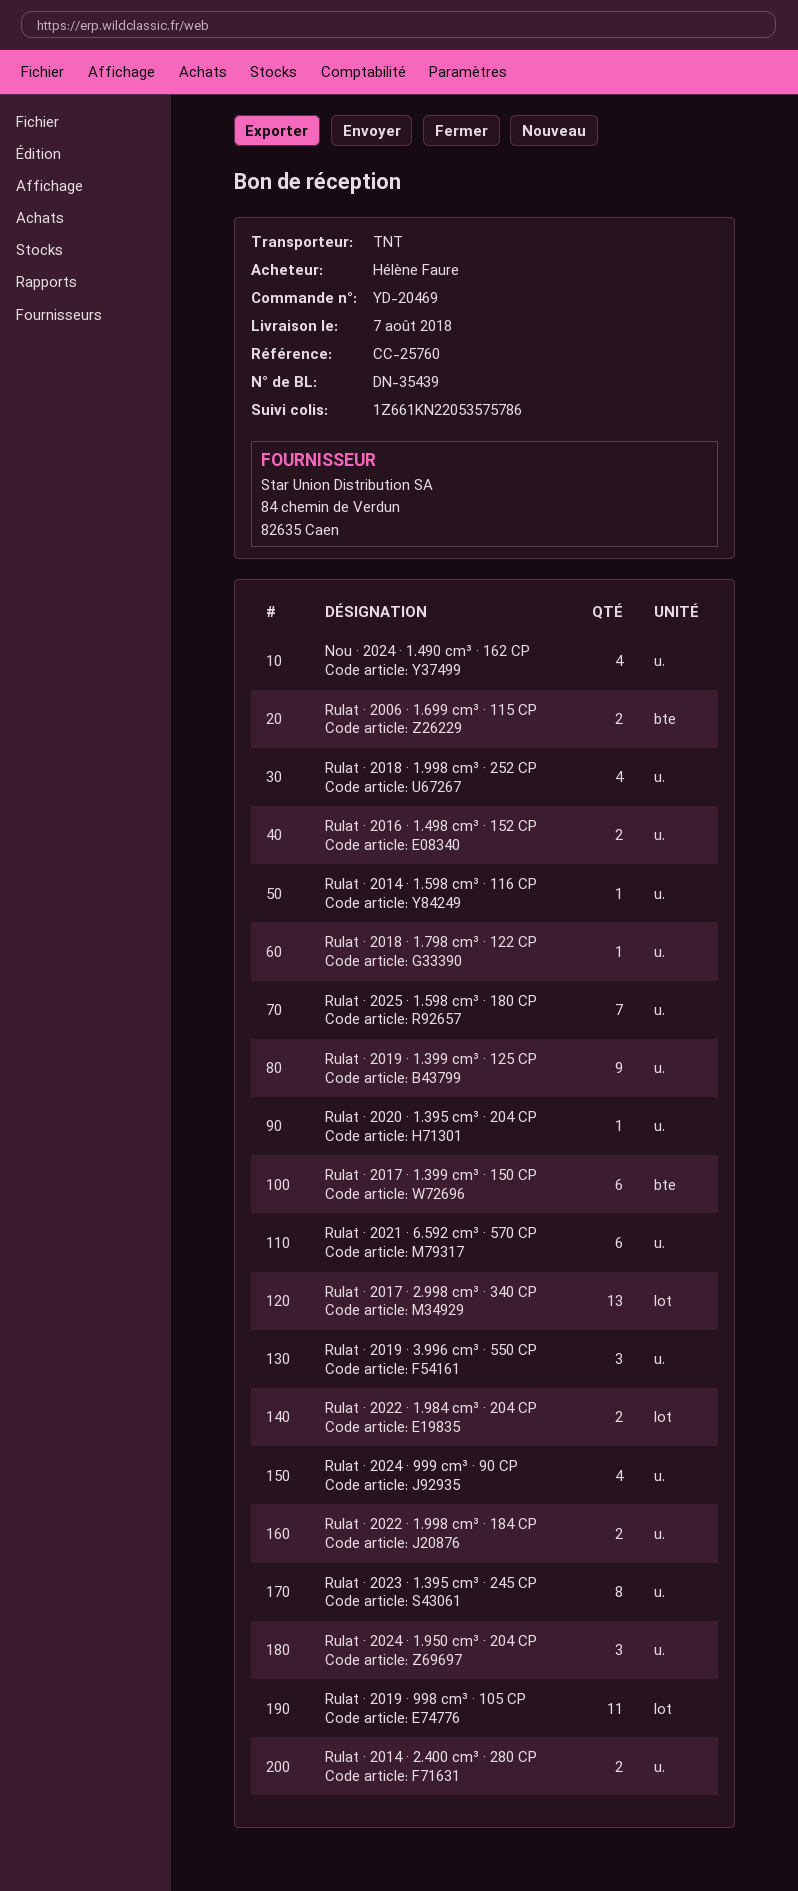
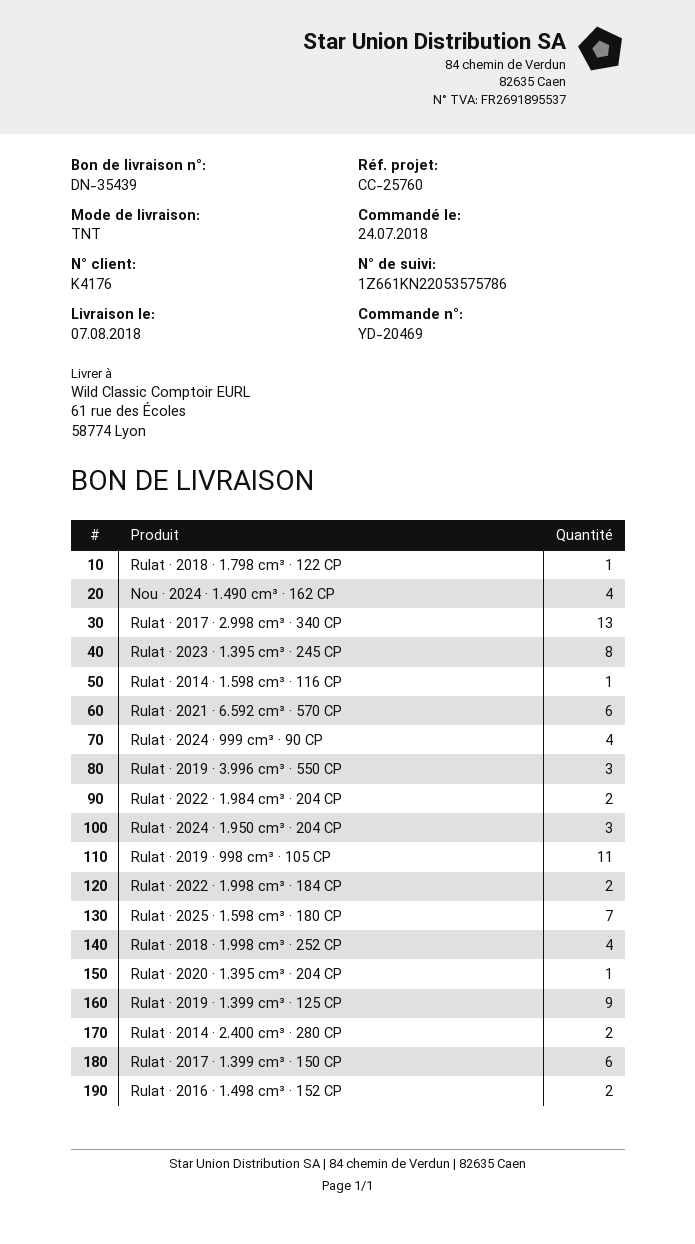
Rulat · 2006 · 1.699 cm³ · 115 CP: 2 -> none

